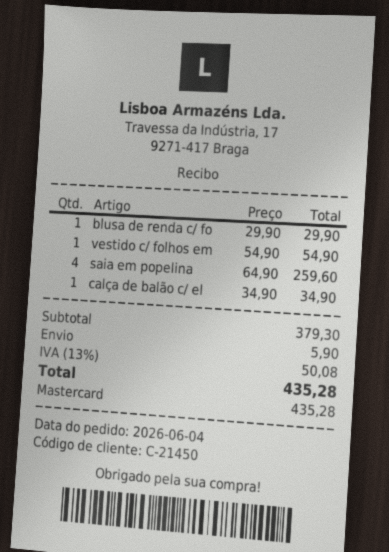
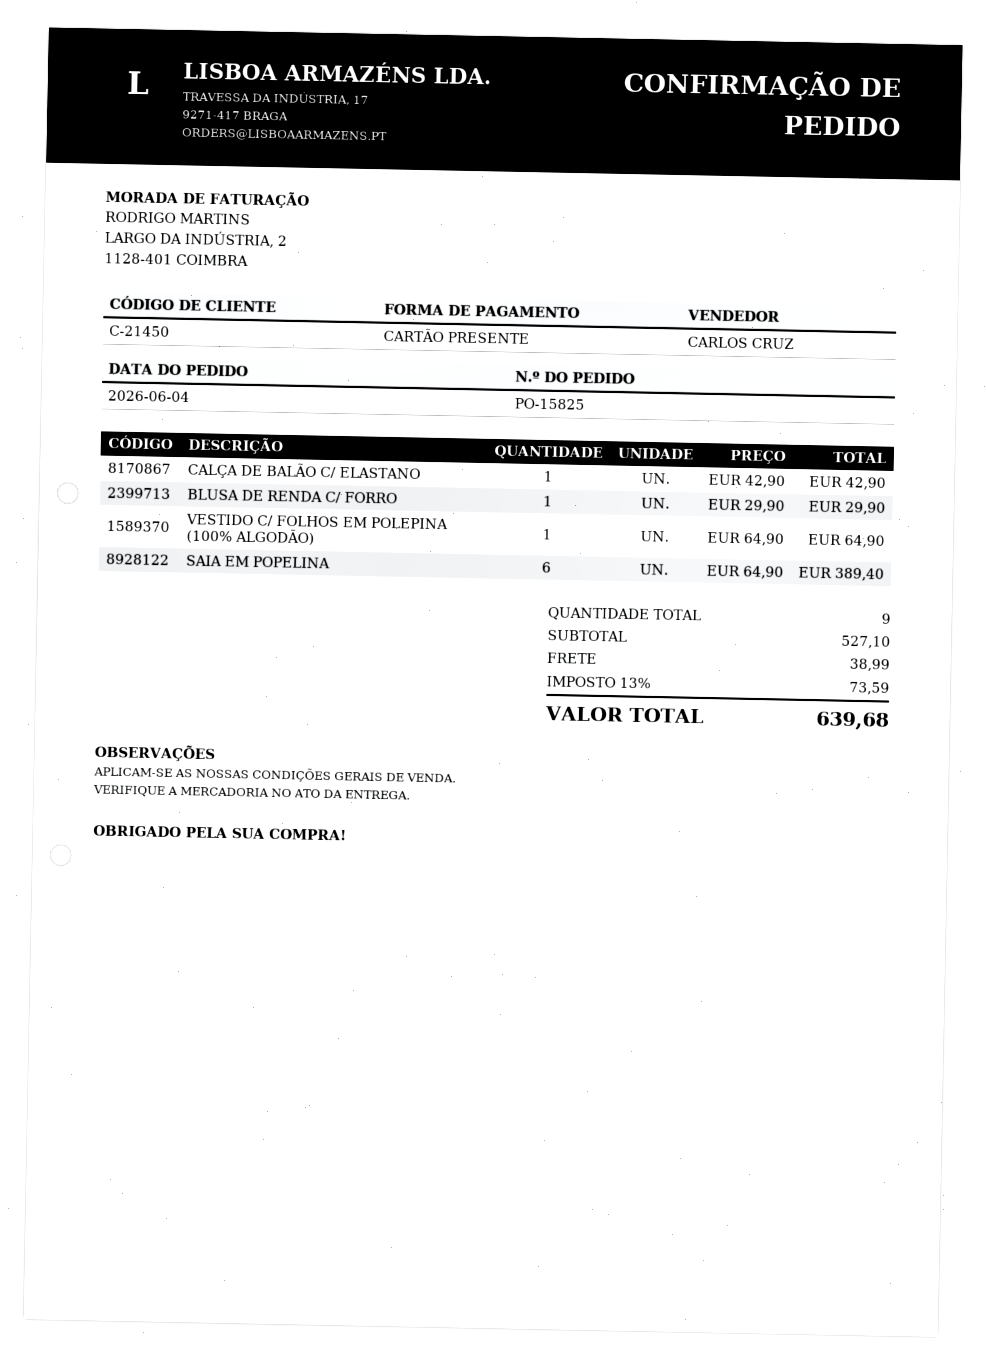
payment method: Mastercard -> gift card
vestido c/ folhos em: 1 x 54.90 = 54.90 -> 1 x 64.90 = 64.90
saia em popelina: 4 x 64.90 = 259.60 -> 6 x 64.90 = 389.40
calça de balão c/ el: 1 x 34.90 = 34.90 -> 1 x 42.90 = 42.90
subtotal: 379.30 -> 527.10
shipping: 5.90 -> 38.99
tax: 13% = 50.08 -> 13% = 73.59
total: 435.28 -> 639.68

